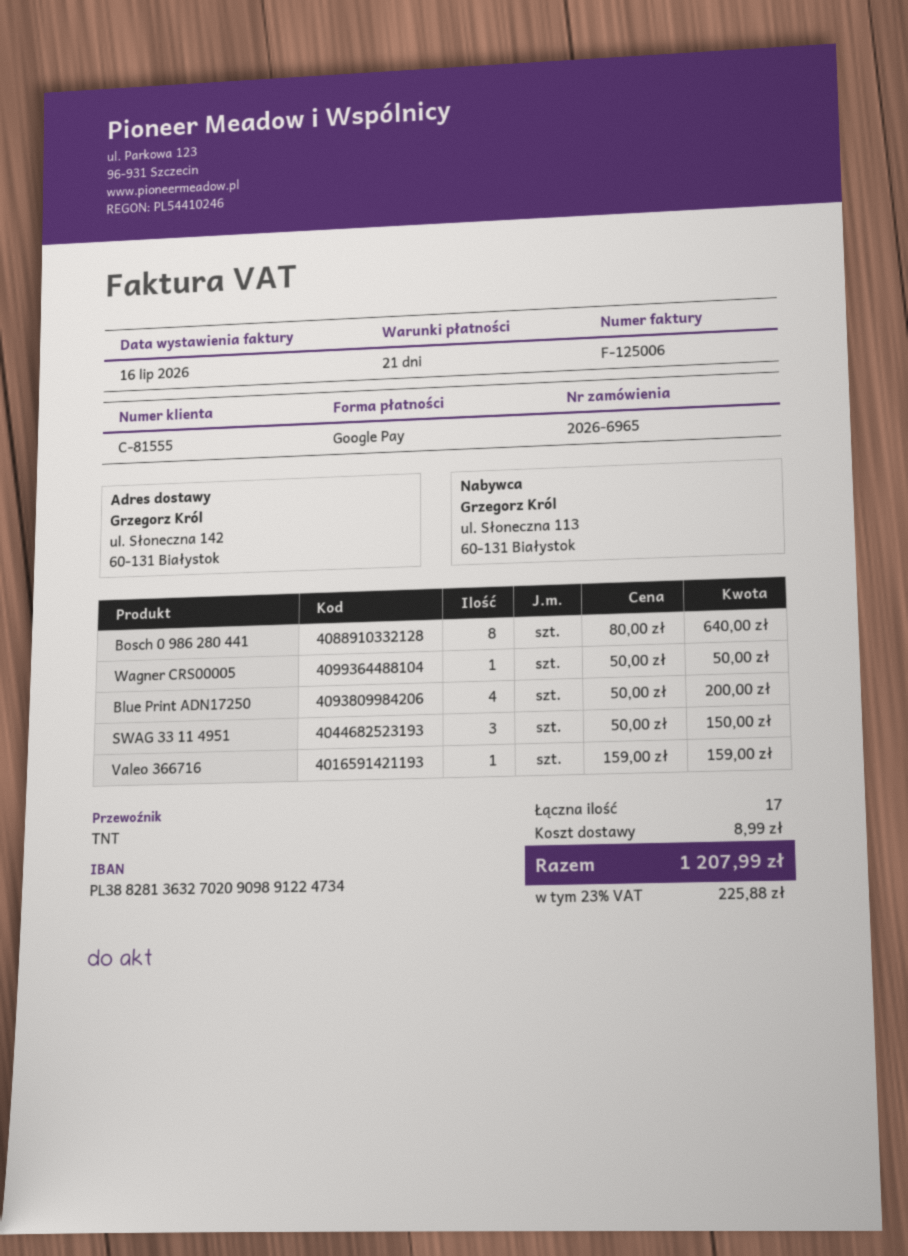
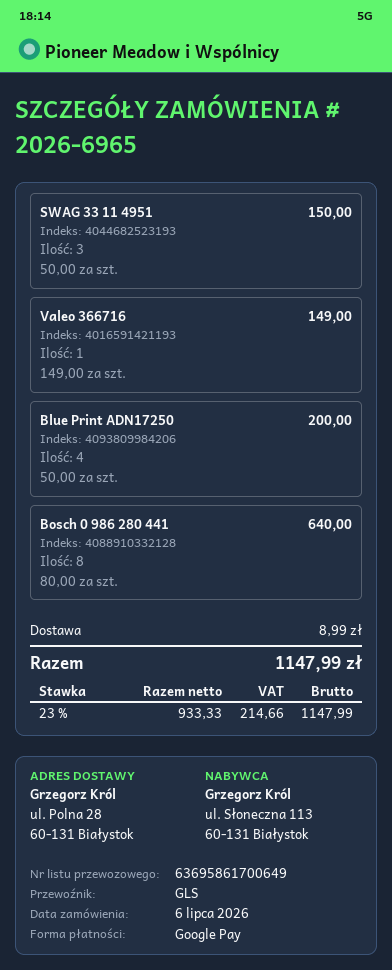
shipping method: TNT -> GLS
ship to: ul. Słoneczna 142, 60-131 Białystok -> ul. Polna 28, 60-131 Białystok
Wagner CRS00005: 1 x 50.00 = 50.00 -> none
Valeo 366716: 1 x 159.00 = 159.00 -> 1 x 149.00 = 149.00
tax: 23% = 225.88 -> 23% = 214.66
total: 1207.99 -> 1147.99

